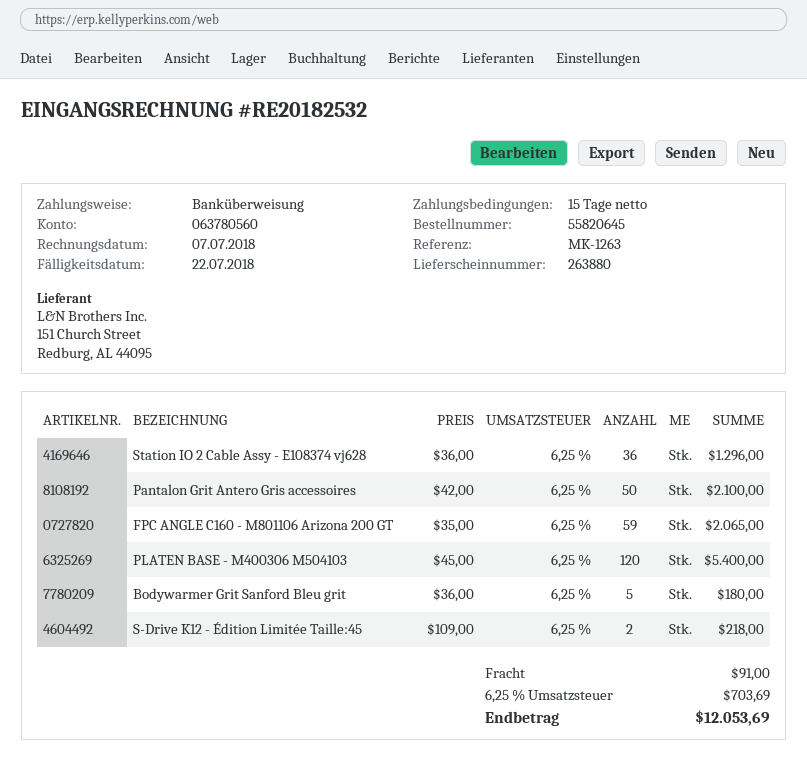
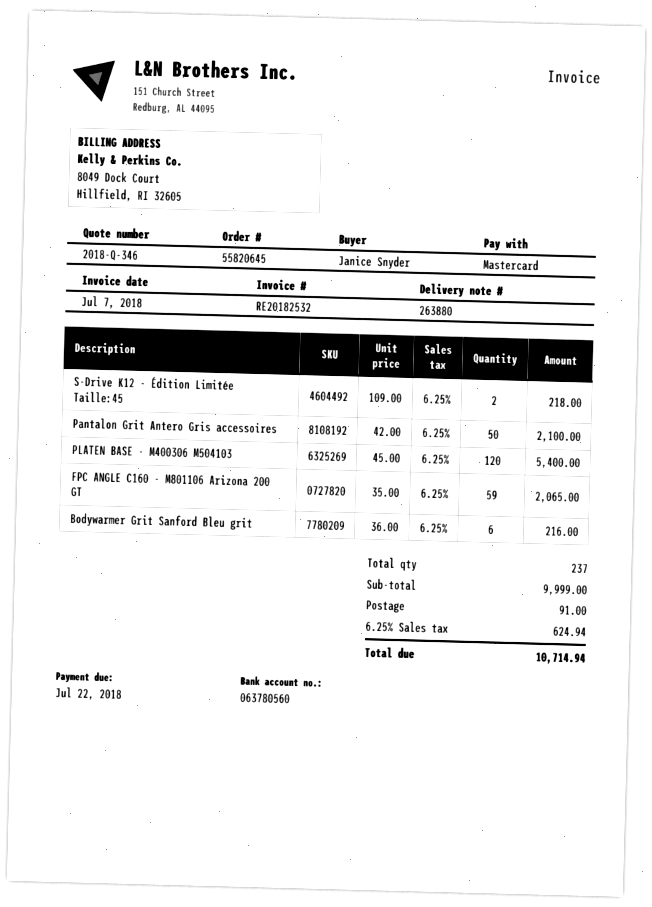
payment method: bank transfer -> Mastercard
Station IO 2 Cable Assy - E108374 vj628: 36 x 36.00 = 1296.00 -> none
Bodywarmer Grit Sanford Bleu grit: 5 x 36.00 = 180.00 -> 6 x 36.00 = 216.00
tax: 6.25% = 703.69 -> 6.25% = 624.94
total: 12053.69 -> 10714.94

